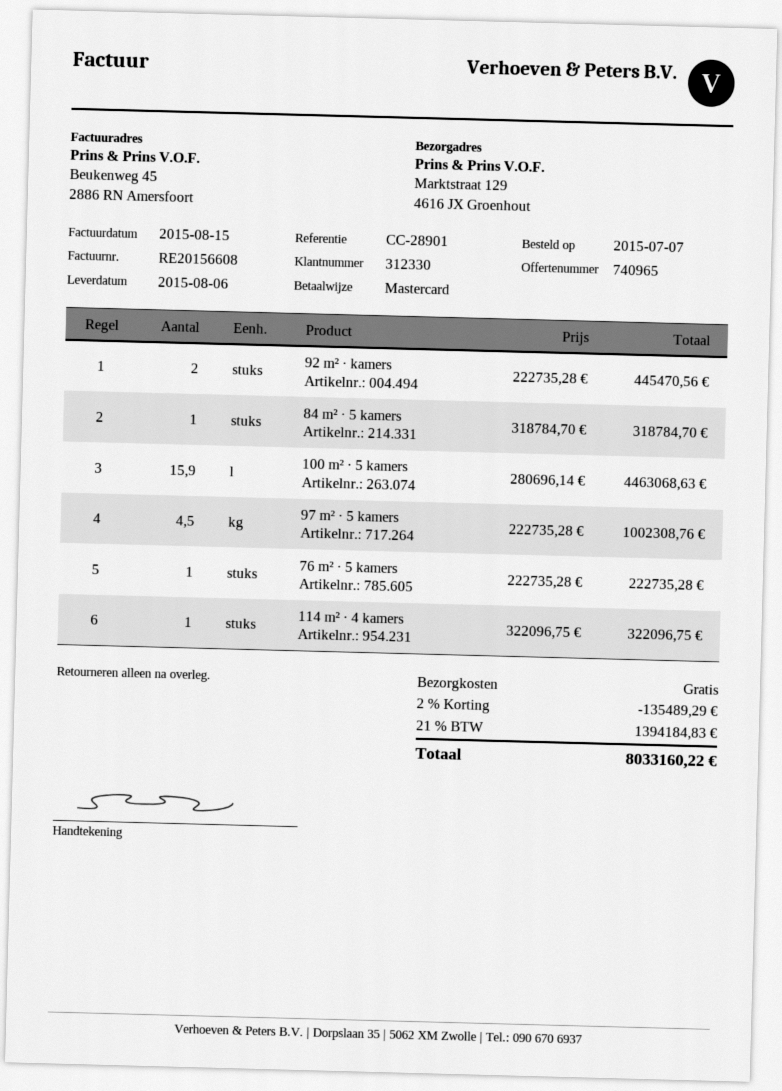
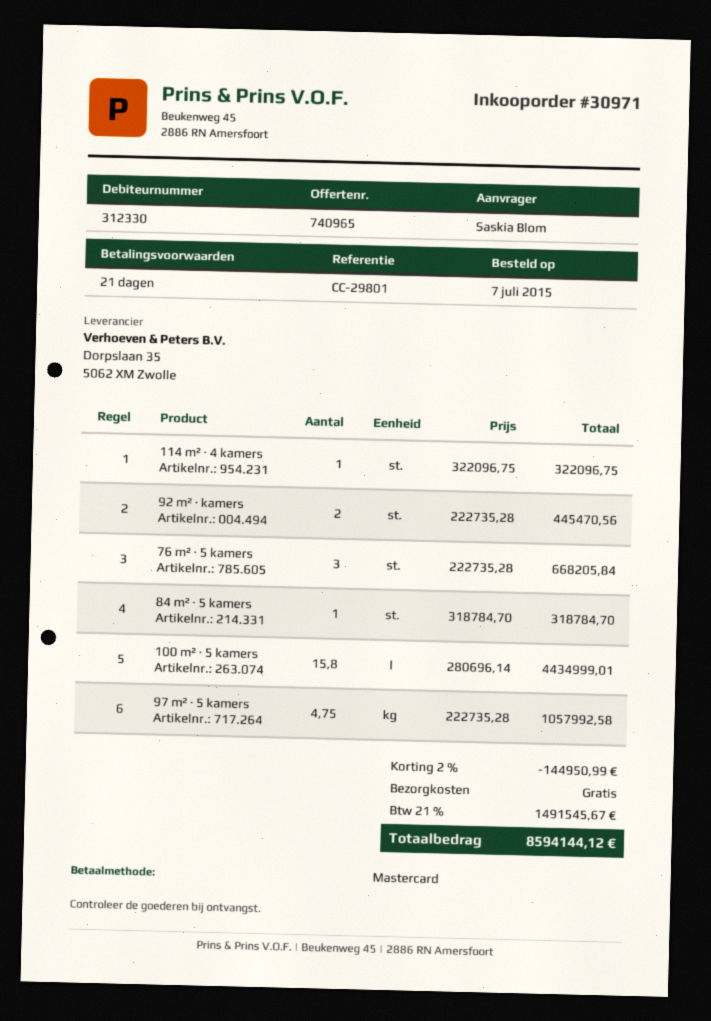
reference: CC-28901 -> CC-29801
100 m² · 5 kamers: 15.9 x 280696.14 = 4463068.63 -> 15.8 x 280696.14 = 4434999.01
97 m² · 5 kamers: 4.5 x 222735.28 = 1002308.76 -> 4.75 x 222735.28 = 1057992.58
76 m² · 5 kamers: 1 x 222735.28 = 222735.28 -> 3 x 222735.28 = 668205.84
discount: 2% = 135489.29 -> 2% = 144950.99
tax: 21% = 1394184.83 -> 21% = 1491545.67
total: 8033160.22 -> 8594144.12

